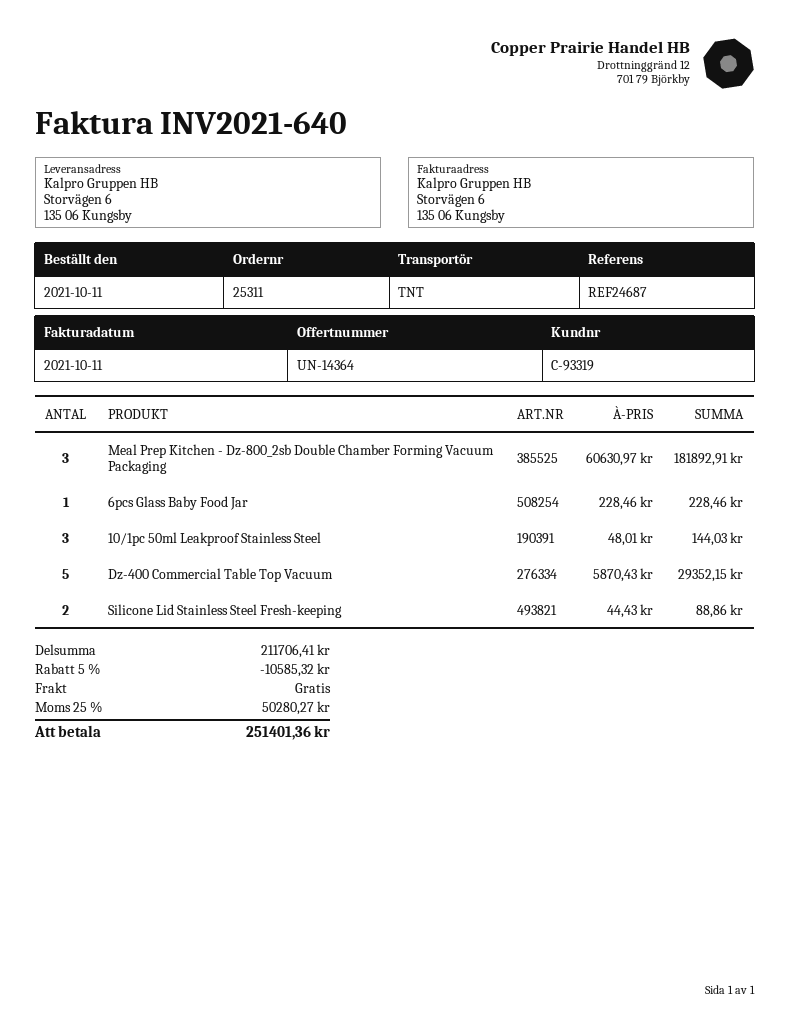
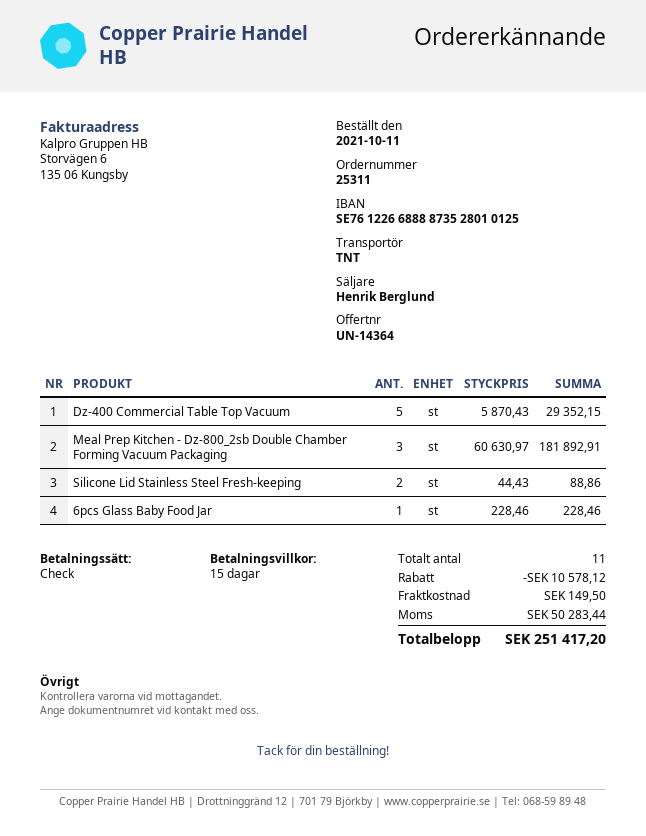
10/1pc 50ml Leakproof Stainless Steel: 3 x 48.01 = 144.03 -> none
discount: 10585.32 -> 10578.12
shipping: 0.00 -> 149.50
tax: 50280.27 -> 50283.44
total: 251401.36 -> 251417.20

